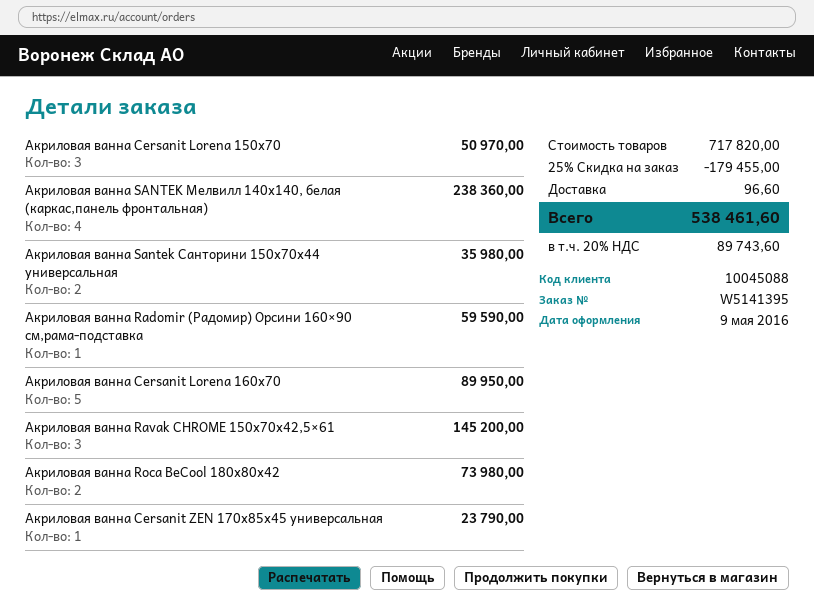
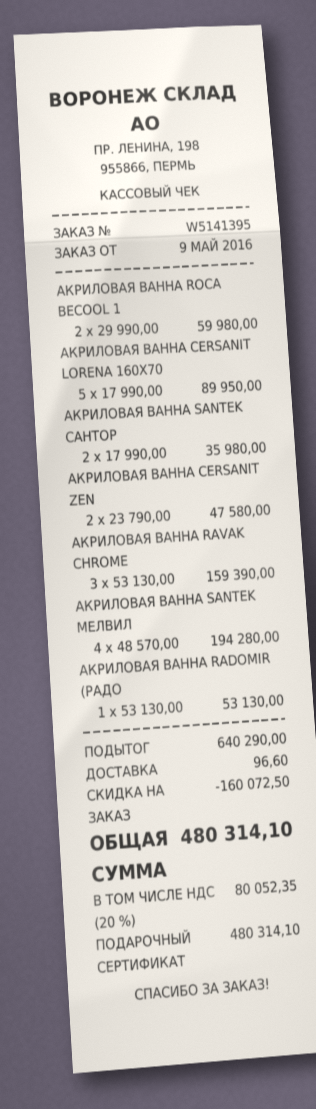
Акриловая ванна Cersanit Lorena 150х70: 3 for 50970.00 -> none
Акриловая ванна SANTEK Мелвилл 140х140, белая (каркас,панель фронтальная): 4 for 238360.00 -> 4 for 194280.00
Акриловая ванна Radomir (Радомир) Орсини 160×90 см,рама-подставка: 1 for 59590.00 -> 1 for 53130.00
Акриловая ванна Ravak CHROME 150x70x42,5×61: 3 for 145200.00 -> 3 for 159390.00
Акриловая ванна Roca BeCool 180x80x42: 2 for 73980.00 -> 2 for 59980.00
Акриловая ванна Cersanit ZEN 170x85x45 универсальная: 1 for 23790.00 -> 2 for 47580.00
subtotal: 717820.00 -> 640290.00
discount: 179455.00 -> 160072.50
tax: 20% = 89743.60 -> 20% = 80052.35
total: 538461.60 -> 480314.10

